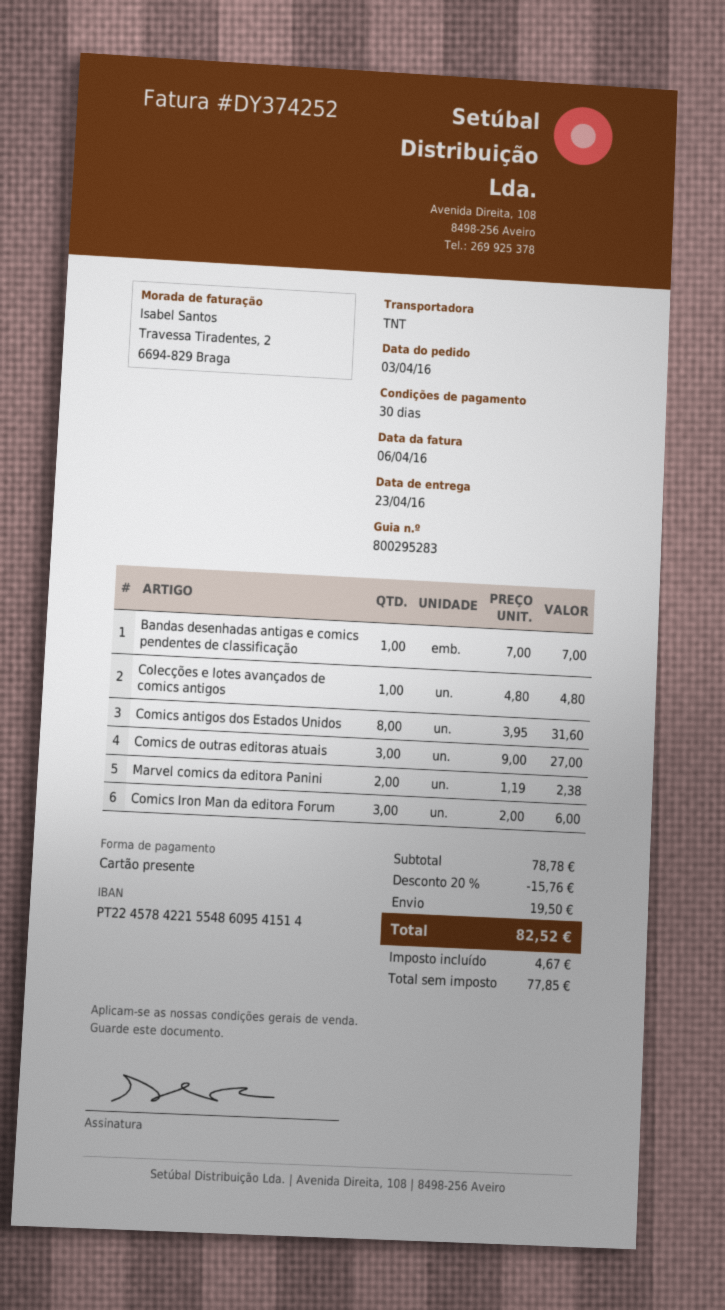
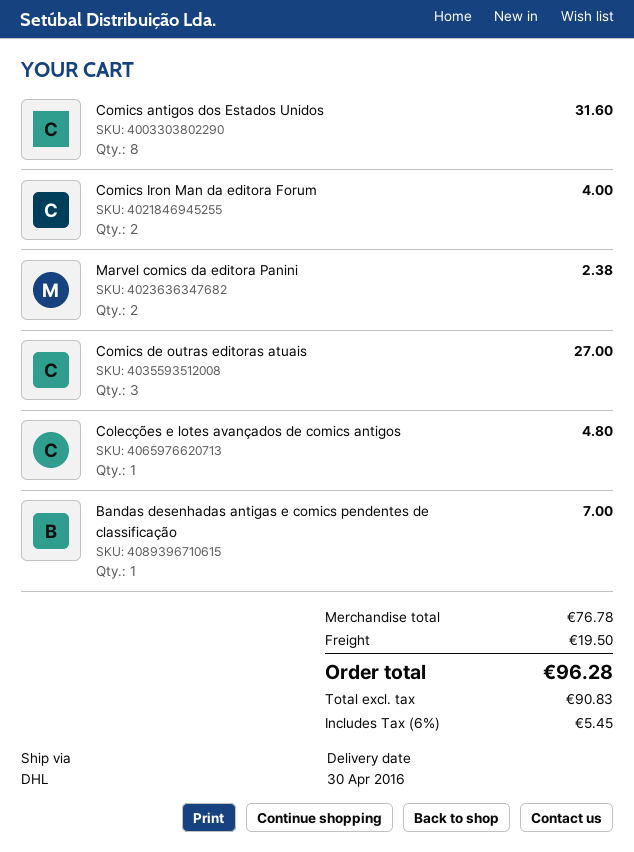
delivery date: 2016-04-23 -> 2016-04-30
shipping method: TNT -> DHL
Comics Iron Man da editora Forum: 3 for 6.00 -> 2 for 4.00
subtotal: 78.78 -> 76.78
discount: 20% = 15.76 -> none
net: 77.85 -> 90.83
tax: 4.67 -> 5.45
total: 82.52 -> 96.28

